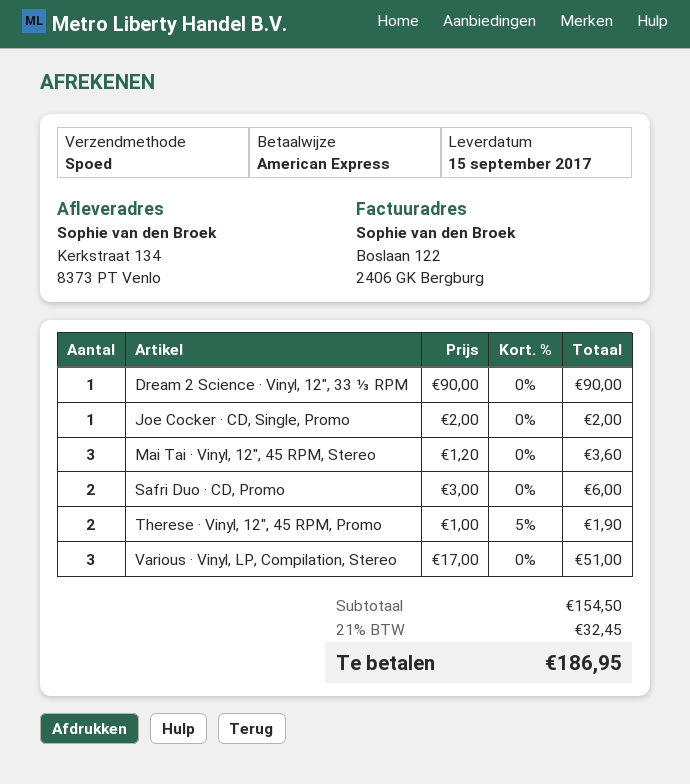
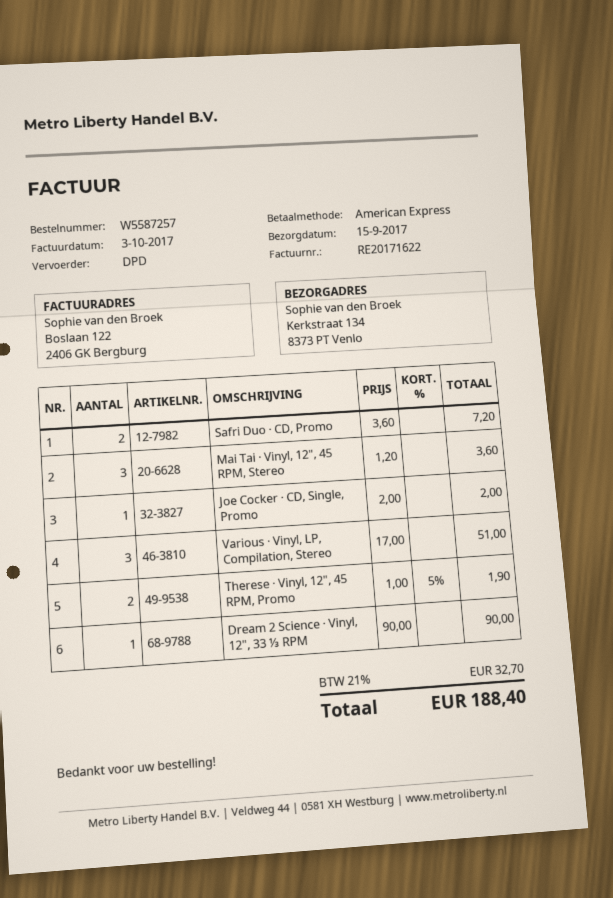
shipping method: express -> DPD
Safri Duo · CD, Promo: 2 x 3.00 = 6.00 -> 2 x 3.60 = 7.20
tax: 21% = 32.45 -> 21% = 32.70
total: 186.95 -> 188.40

